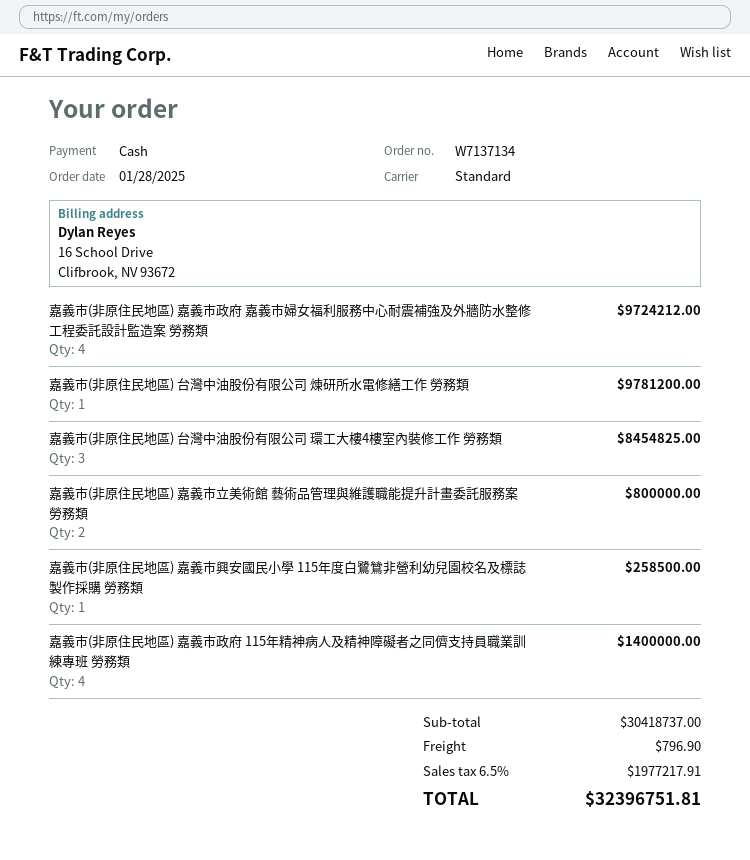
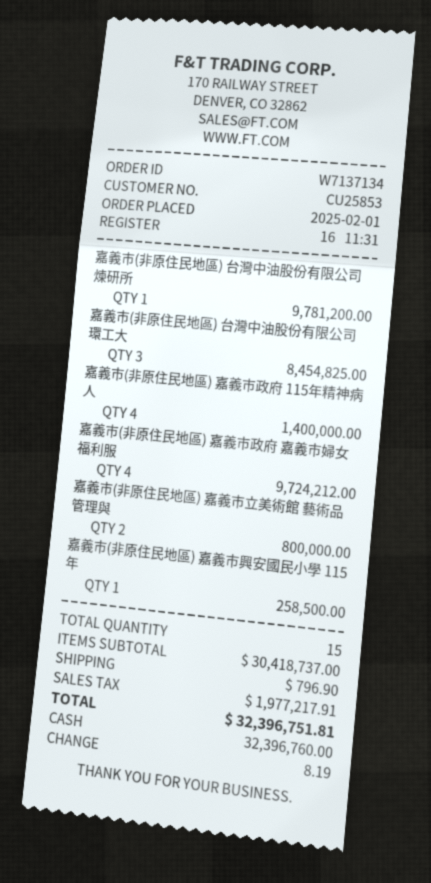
order date: 2025-01-28 -> 2025-02-01

